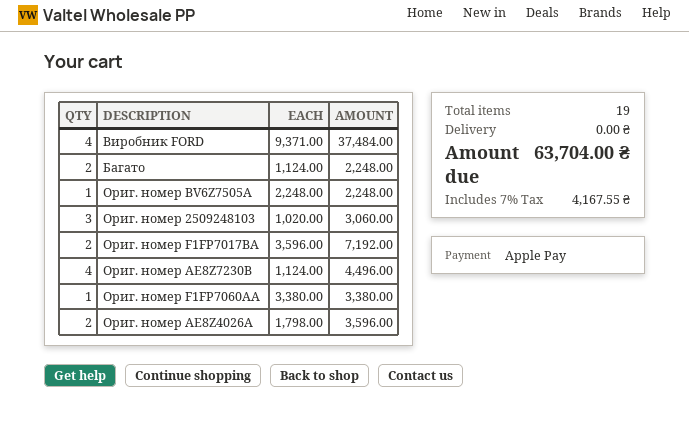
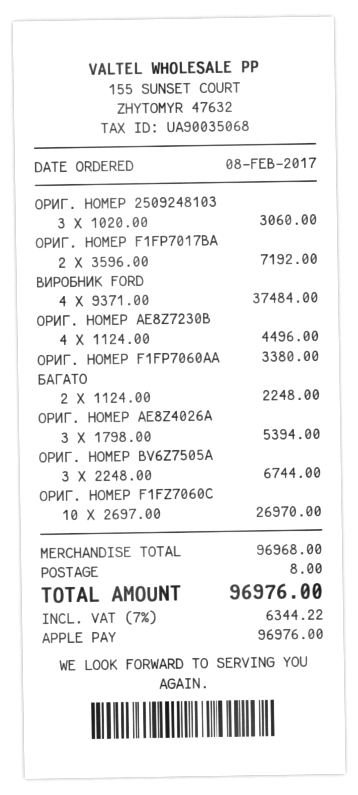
Ориг. номер BV6Z7505A: 1 x 2248.00 = 2248.00 -> 3 x 2248.00 = 6744.00
Ориг. номер AE8Z4026A: 2 x 1798.00 = 3596.00 -> 3 x 1798.00 = 5394.00
ОРИГ. НОМЕР F1FZ7060C: none -> 10 x 2697.00 = 26970.00
shipping: 0.00 -> 8.00
tax: 7% = 4167.55 -> 7% = 6344.22
total: 63704.00 -> 96976.00

